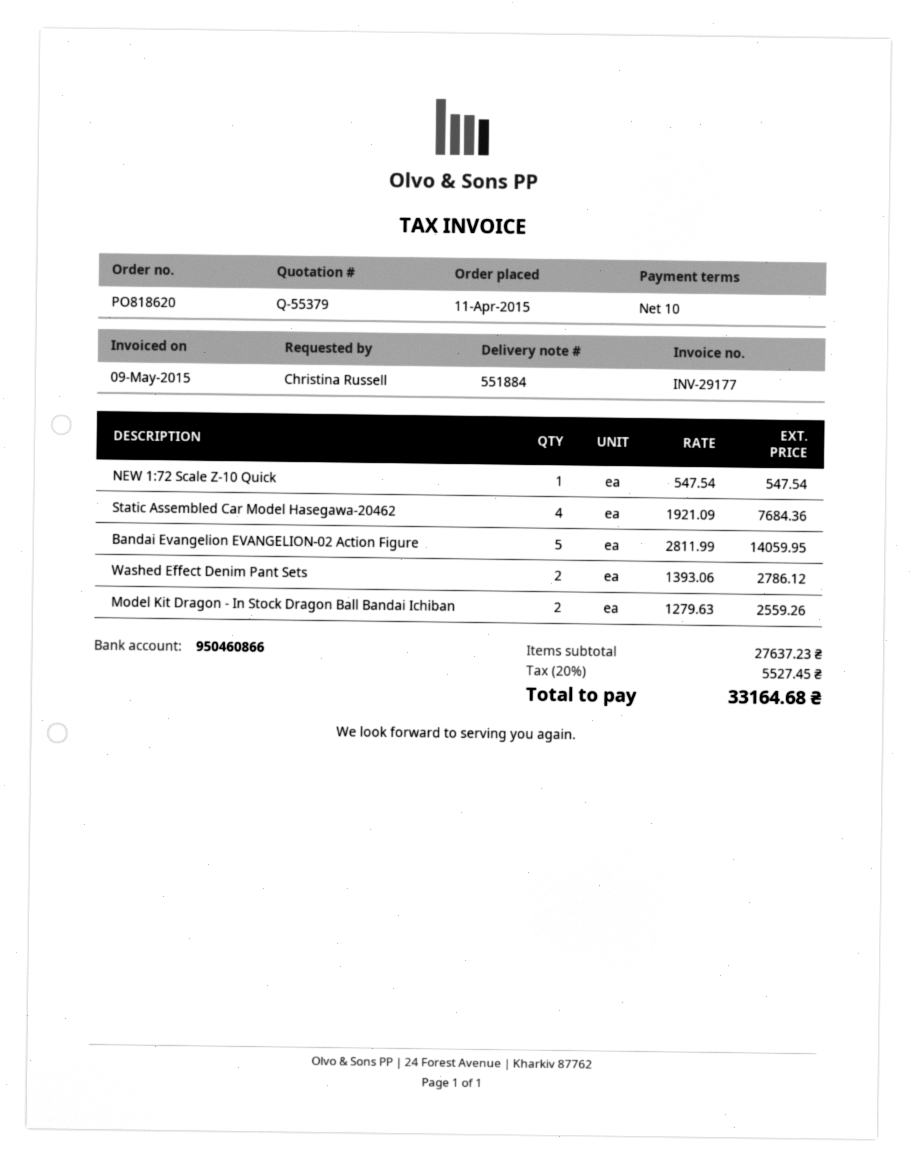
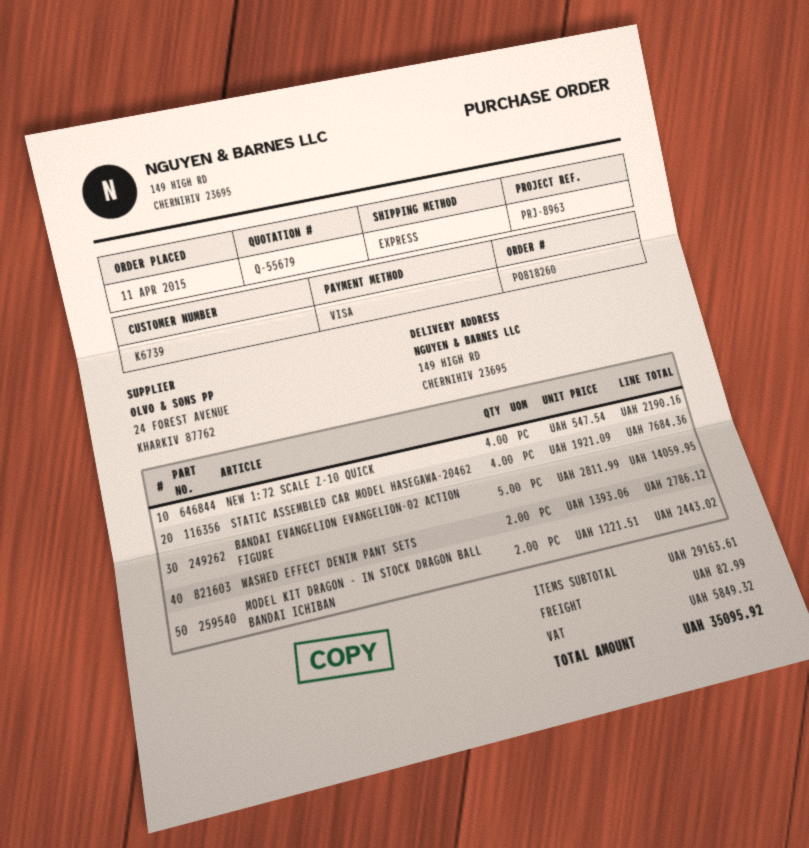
quote number: Q-55379 -> Q-55679
order number: PO818620 -> PO818260
NEW 1:72 Scale Z-10 Quick: 1 x 547.54 = 547.54 -> 4 x 547.54 = 2190.16
Model Kit Dragon - In Stock Dragon Ball Bandai Ichiban: 2 x 1279.63 = 2559.26 -> 2 x 1221.51 = 2443.02
subtotal: 27637.23 -> 29163.61
shipping: none -> 82.99
tax: 5527.45 -> 5849.32
total: 33164.68 -> 35095.92

